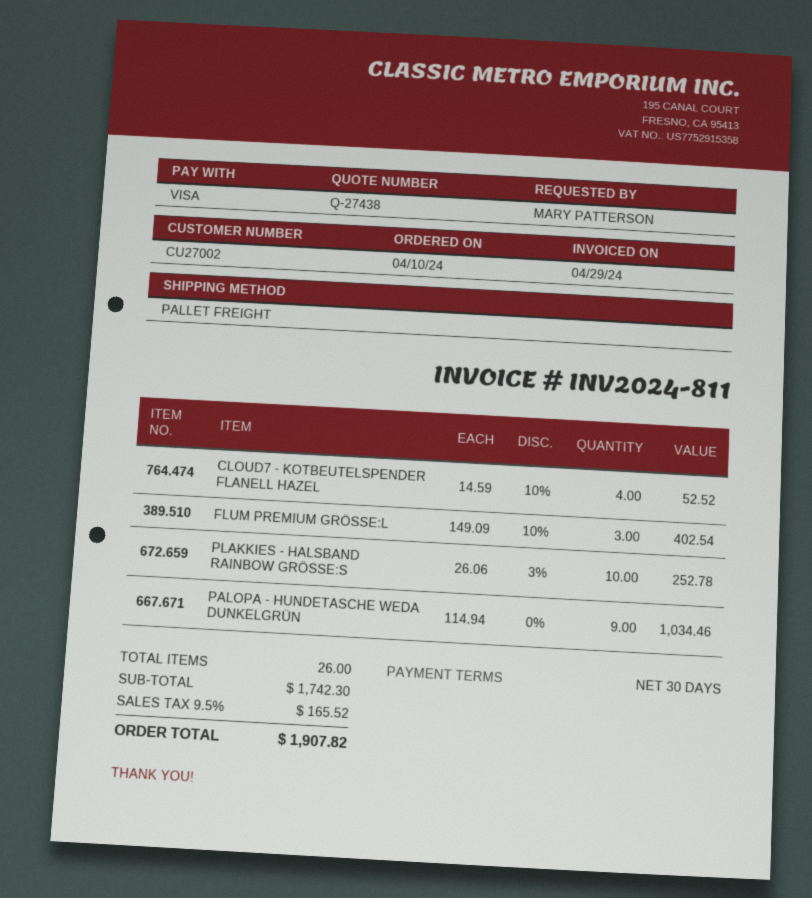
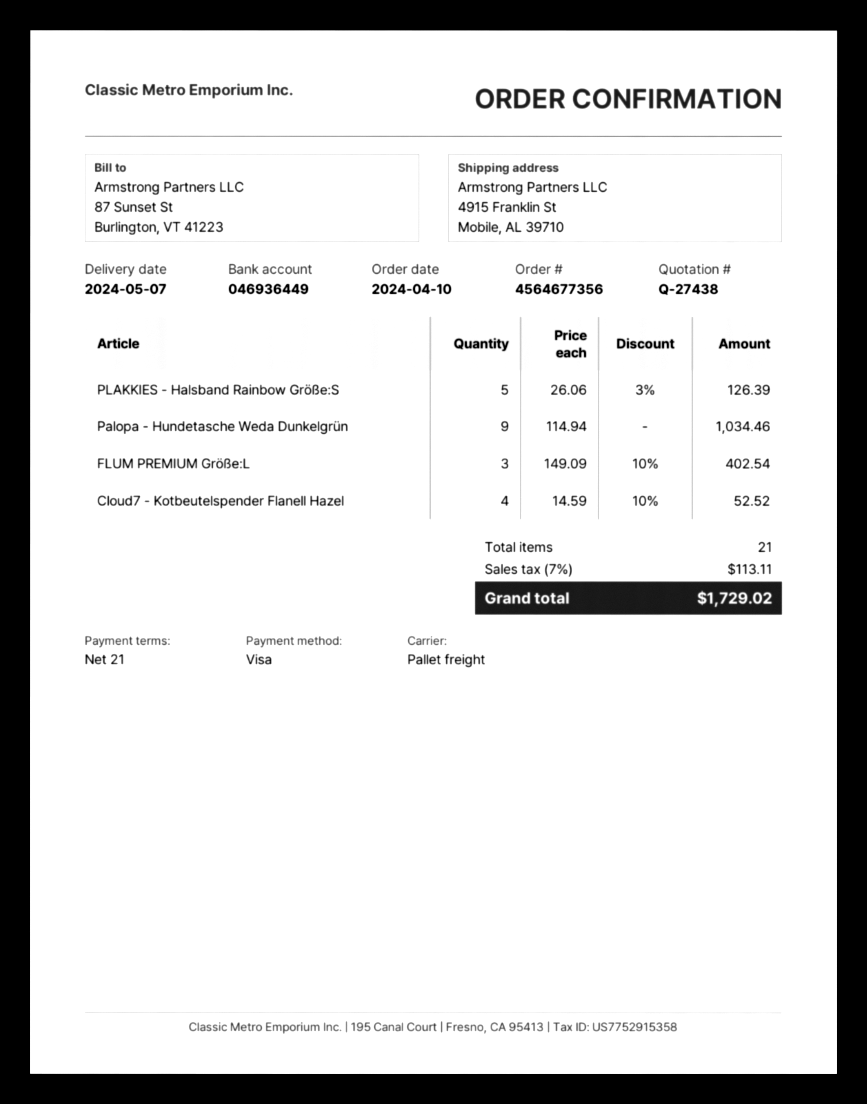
payment terms: 30 days -> 21 days
PLAKKIES - HALSBAND RAINBOW GRÖSSE:S: 10 x 26.06 - 3% = 252.78 -> 5 x 26.06 - 3% = 126.39
total quantity: 26 -> 21
tax: 9.5% = 165.52 -> 7% = 113.11
total: 1907.82 -> 1729.02

